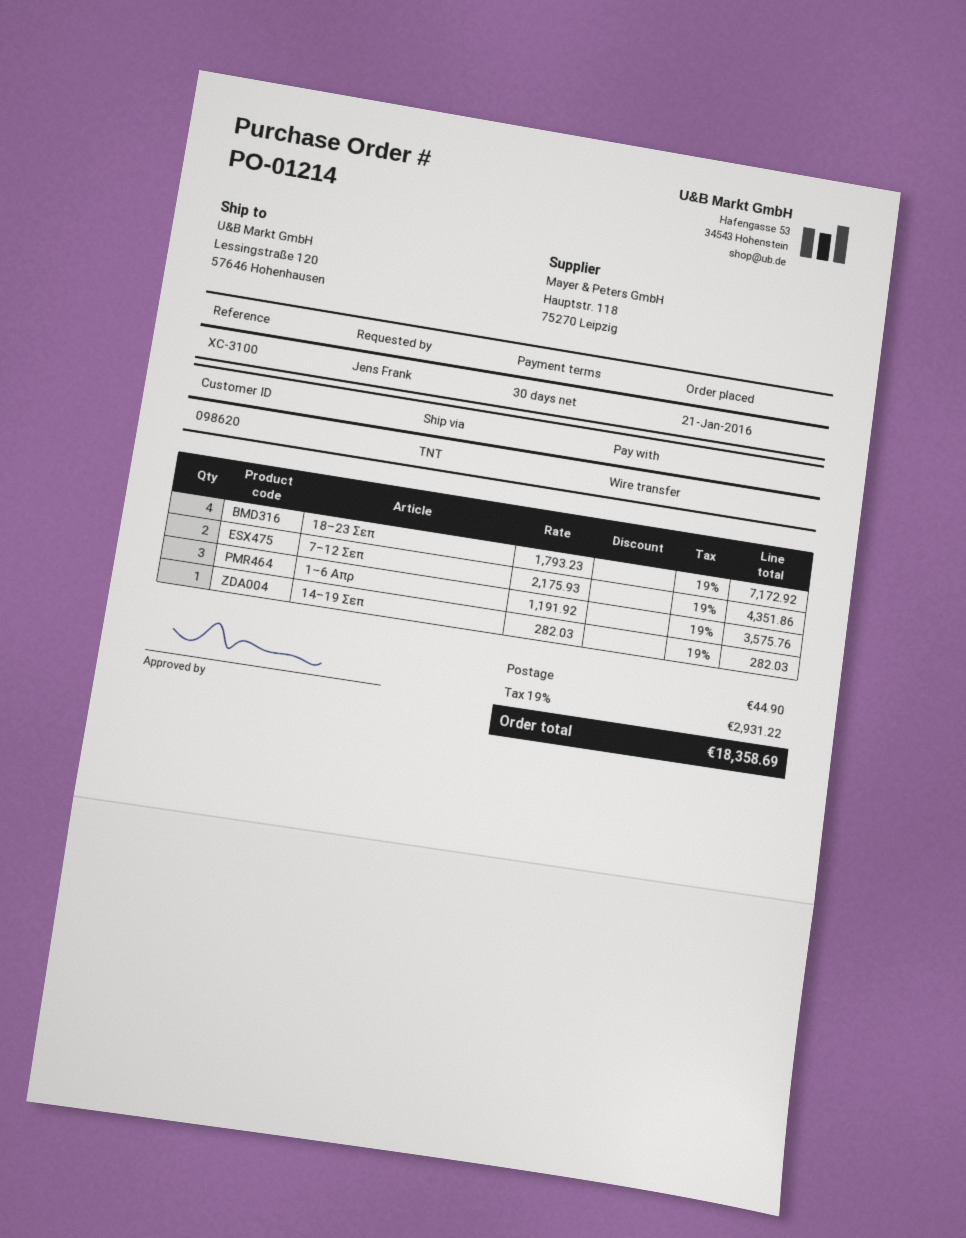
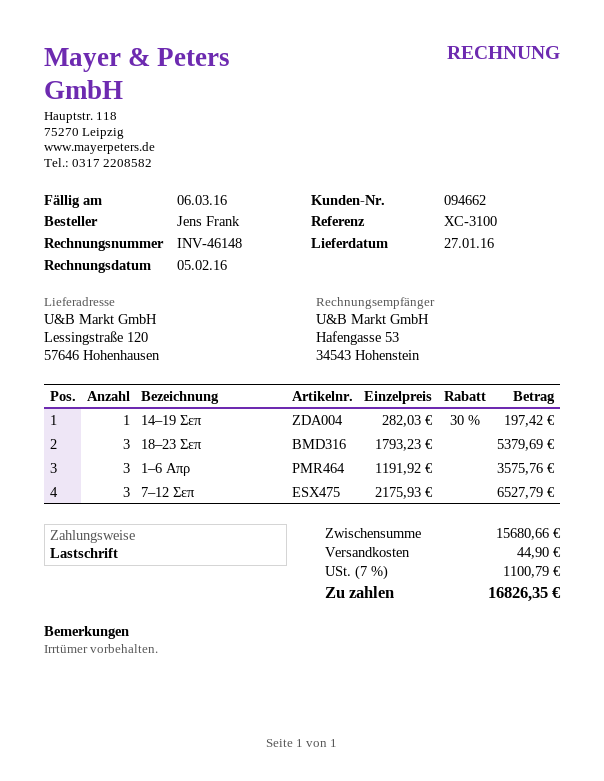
customer number: 098620 -> 094662
payment method: bank transfer -> direct debit
18–23 Σεπ: 4 x 1793.23 = 7172.92 -> 3 x 1793.23 = 5379.69
7–12 Σεπ: 2 x 2175.93 = 4351.86 -> 3 x 2175.93 = 6527.79
14–19 Σεπ: 1 x 282.03 = 282.03 -> 1 x 282.03 - 30% = 197.42
tax: 19% = 2931.22 -> 7% = 1100.79
total: 18358.69 -> 16826.35

